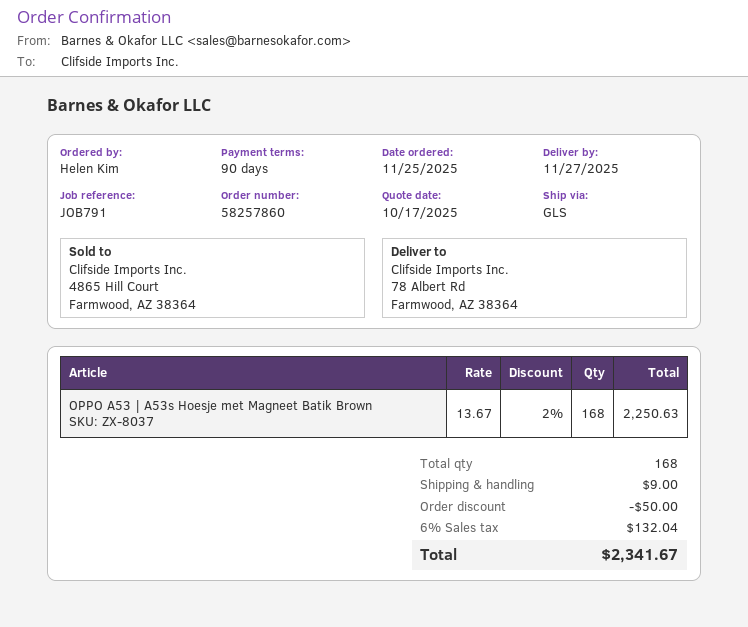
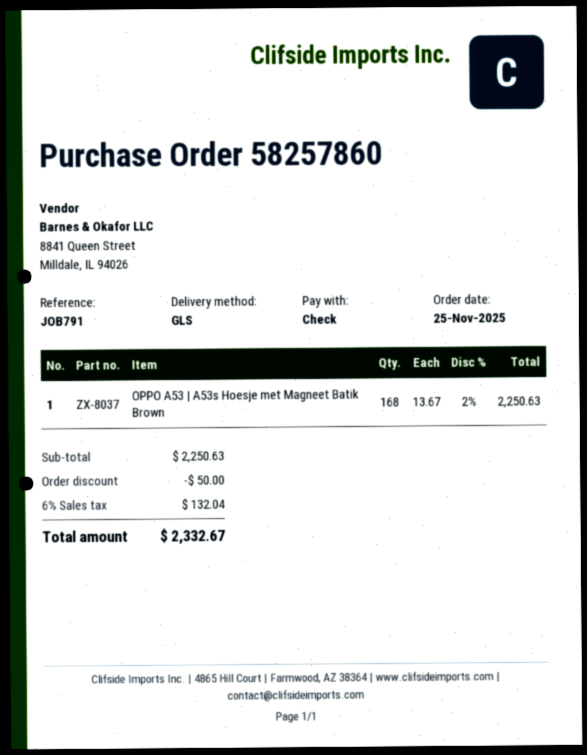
shipping: 9.00 -> none
total: 2341.67 -> 2332.67

